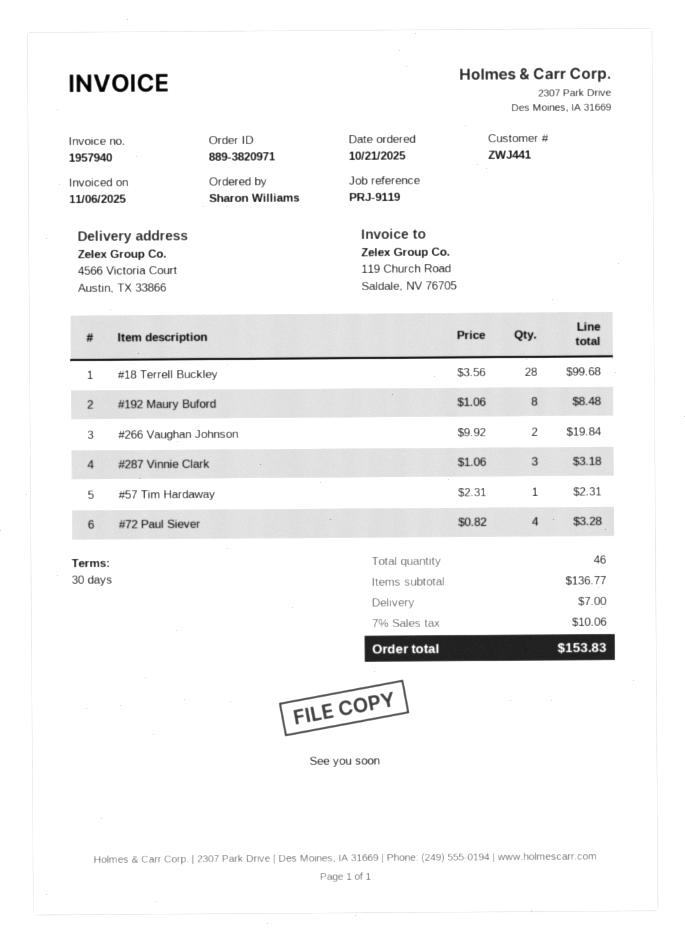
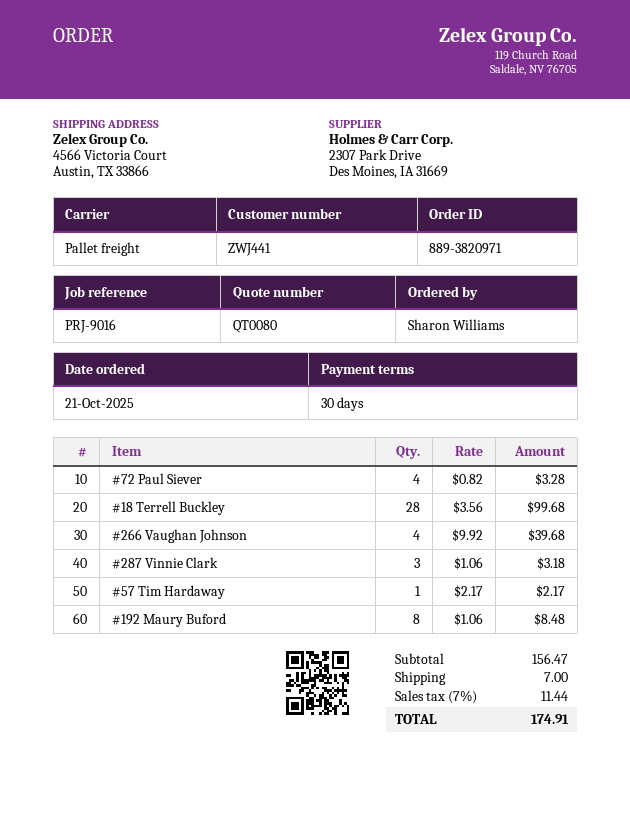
reference: PRJ-9119 -> PRJ-9016
#266 Vaughan Johnson: 2 x 9.92 = 19.84 -> 4 x 9.92 = 39.68
#57 Tim Hardaway: 1 x 2.31 = 2.31 -> 1 x 2.17 = 2.17
subtotal: 136.77 -> 156.47
tax: 7% = 10.06 -> 7% = 11.44
total: 153.83 -> 174.91

